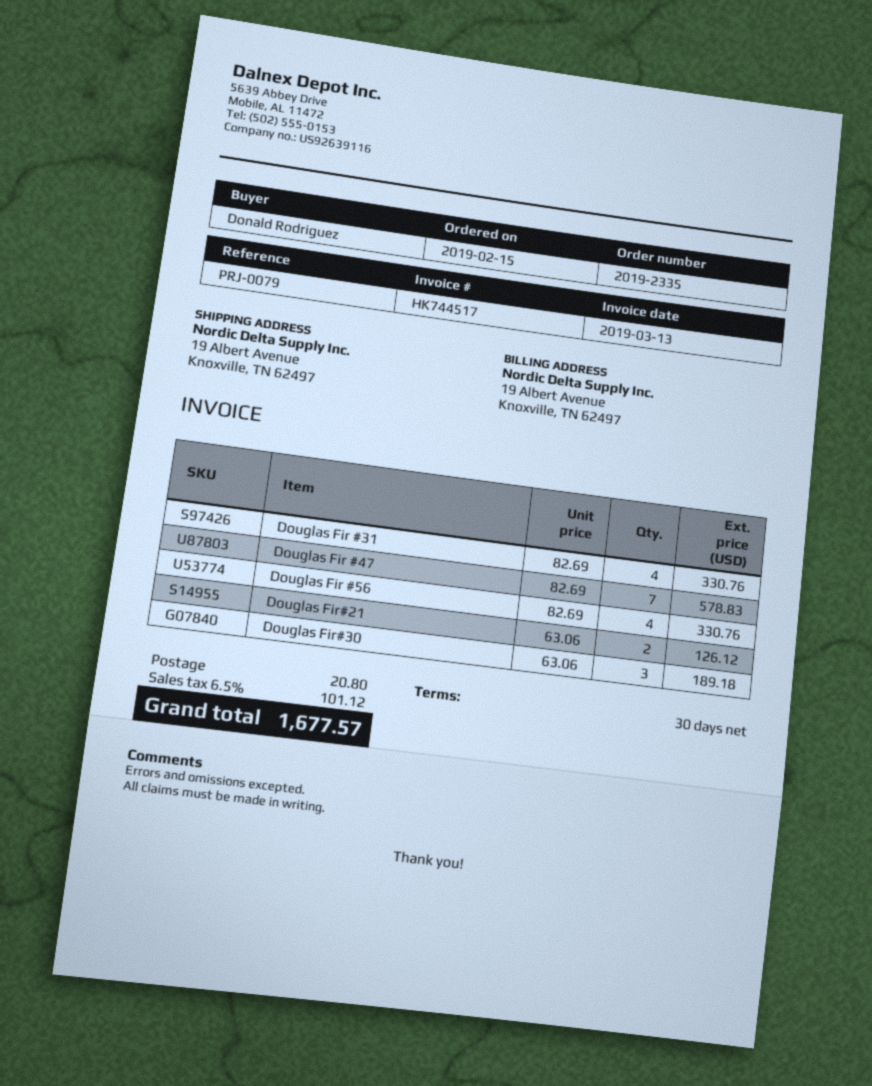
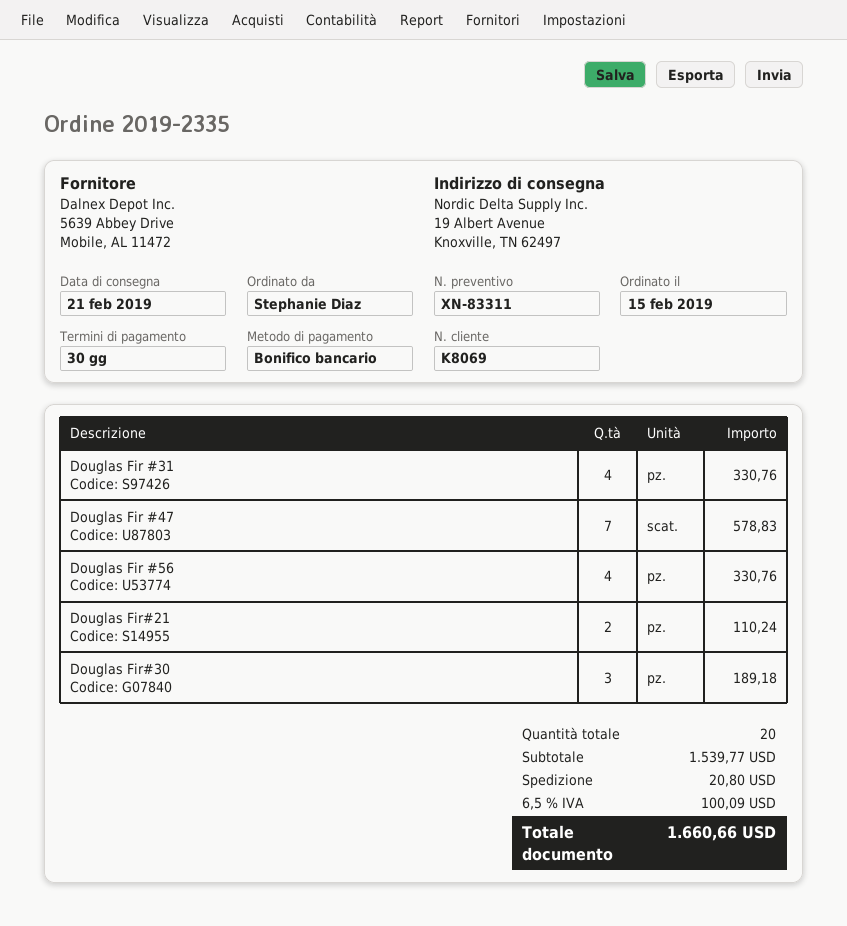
ordered by: Donald Rodriguez -> Stephanie Diaz
Douglas Fir#21: 2 for 126.12 -> 2 for 110.24
tax: 6.5% = 101.12 -> 6.5% = 100.09
total: 1677.57 -> 1660.66

